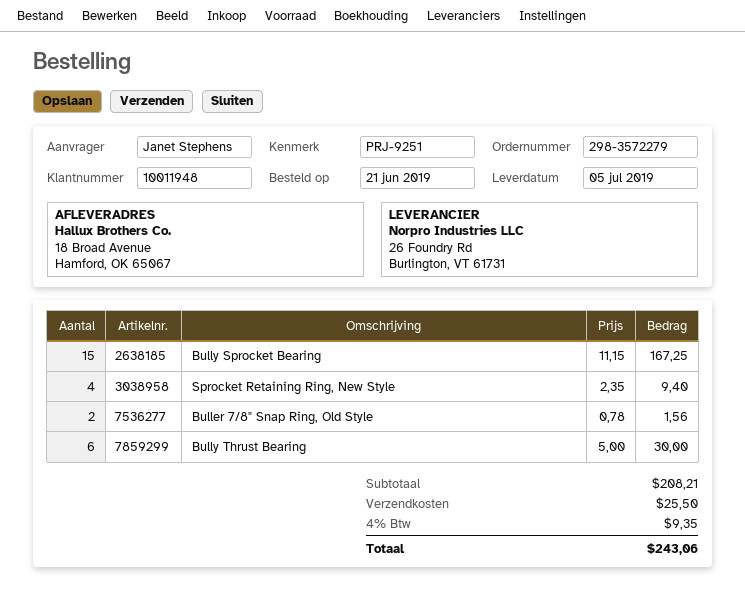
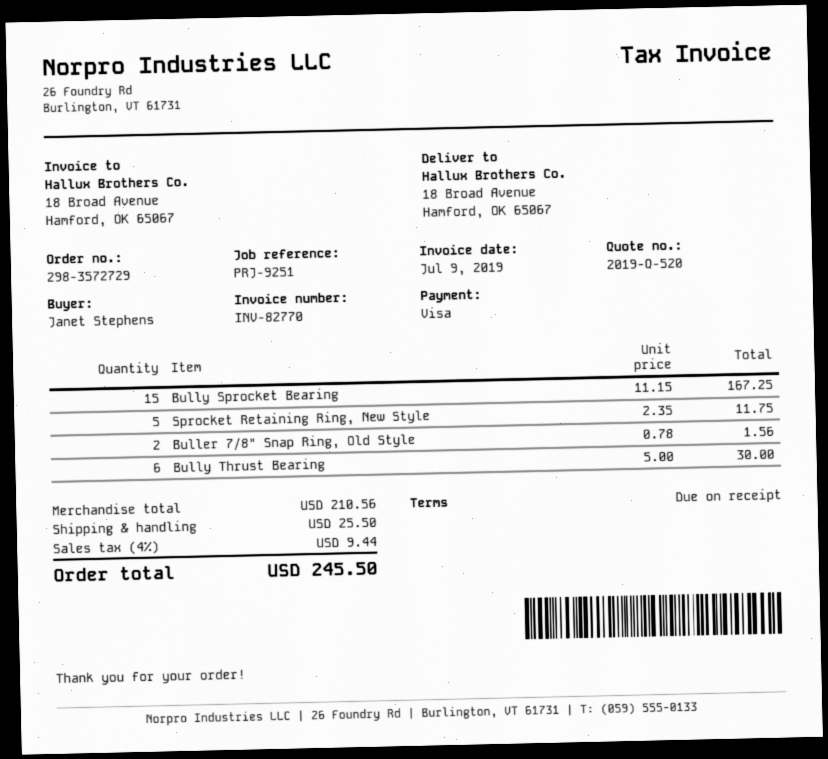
order number: 298-3572279 -> 298-3572729
Sprocket Retaining Ring, New Style: 4 x 2.35 = 9.40 -> 5 x 2.35 = 11.75
subtotal: 208.21 -> 210.56
tax: 4% = 9.35 -> 4% = 9.44
total: 243.06 -> 245.50

